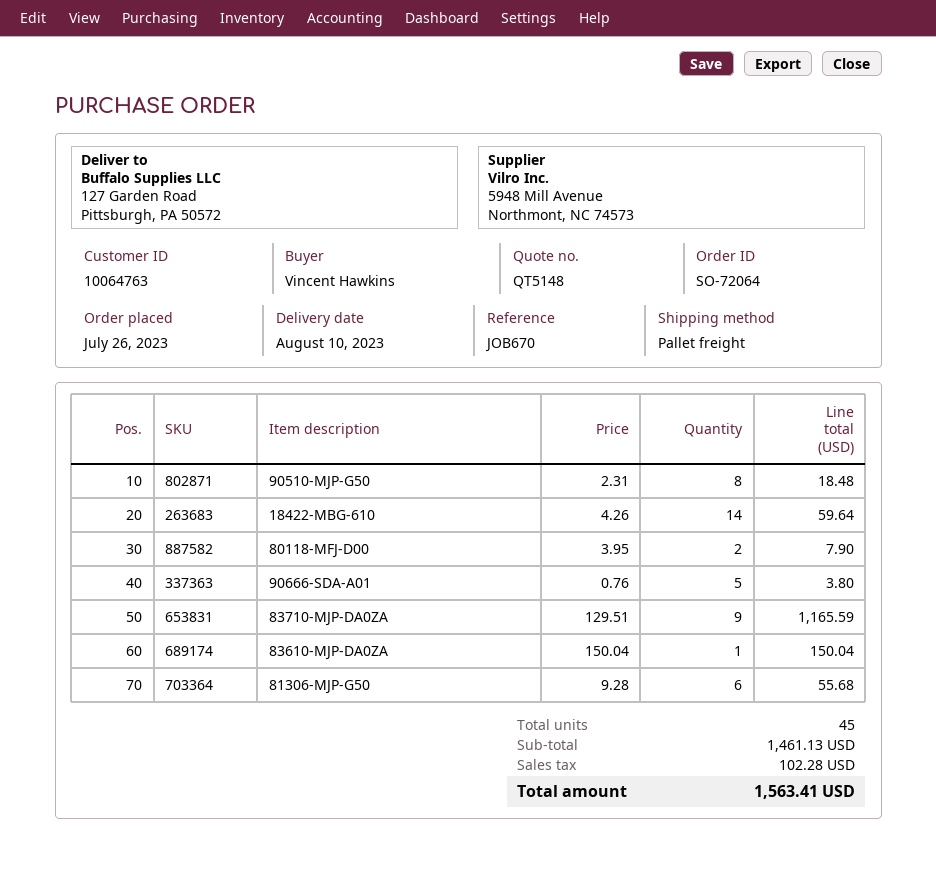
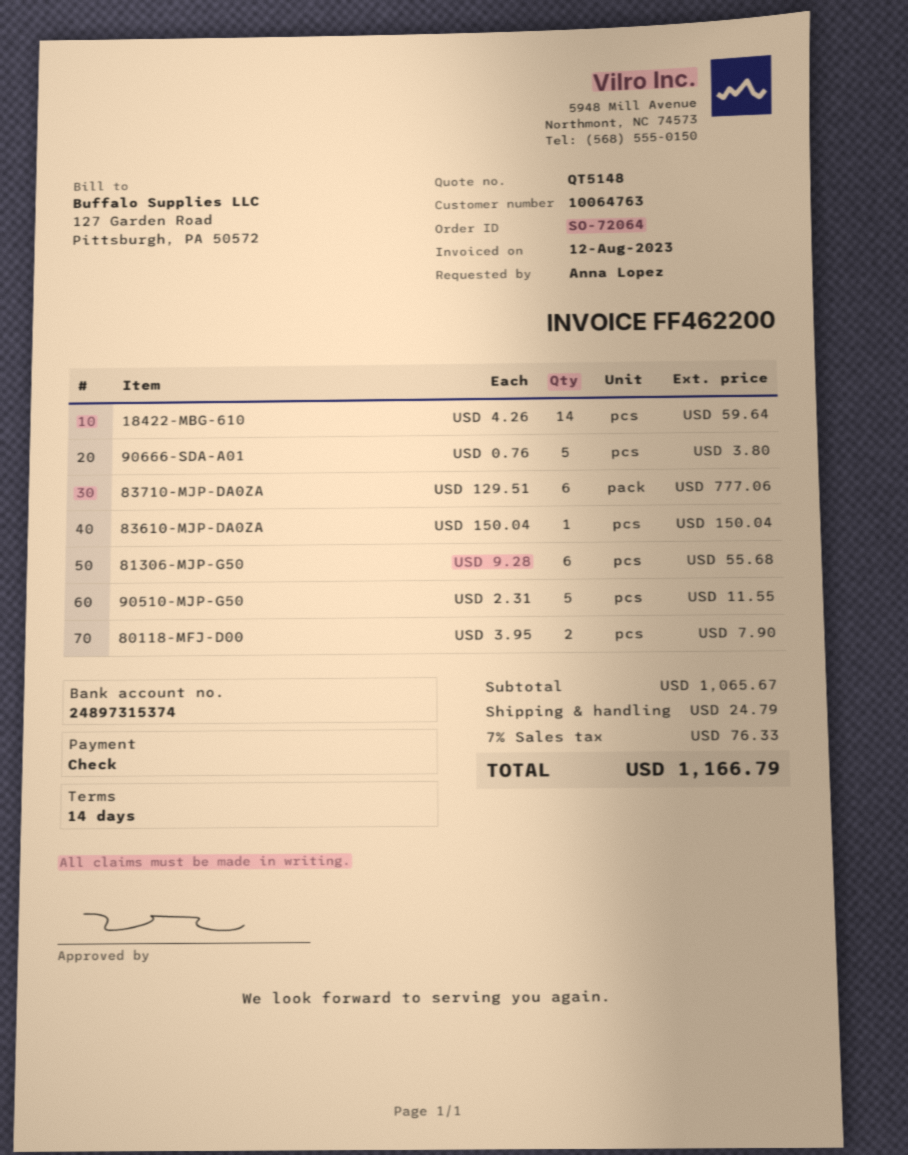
ordered by: Vincent Hawkins -> Anna Lopez
90510-MJP-G50: 8 x 2.31 = 18.48 -> 5 x 2.31 = 11.55
83710-MJP-DA0ZA: 9 x 129.51 = 1165.59 -> 6 x 129.51 = 777.06
subtotal: 1461.13 -> 1065.67
shipping: none -> 24.79
tax: 102.28 -> 76.33
total: 1563.41 -> 1166.79

